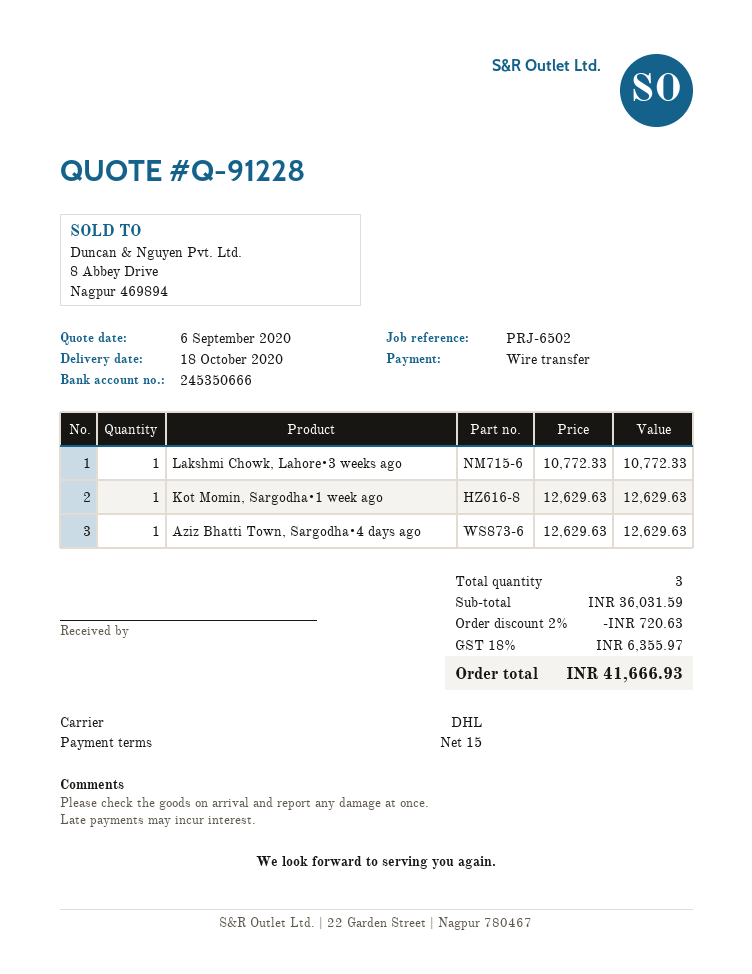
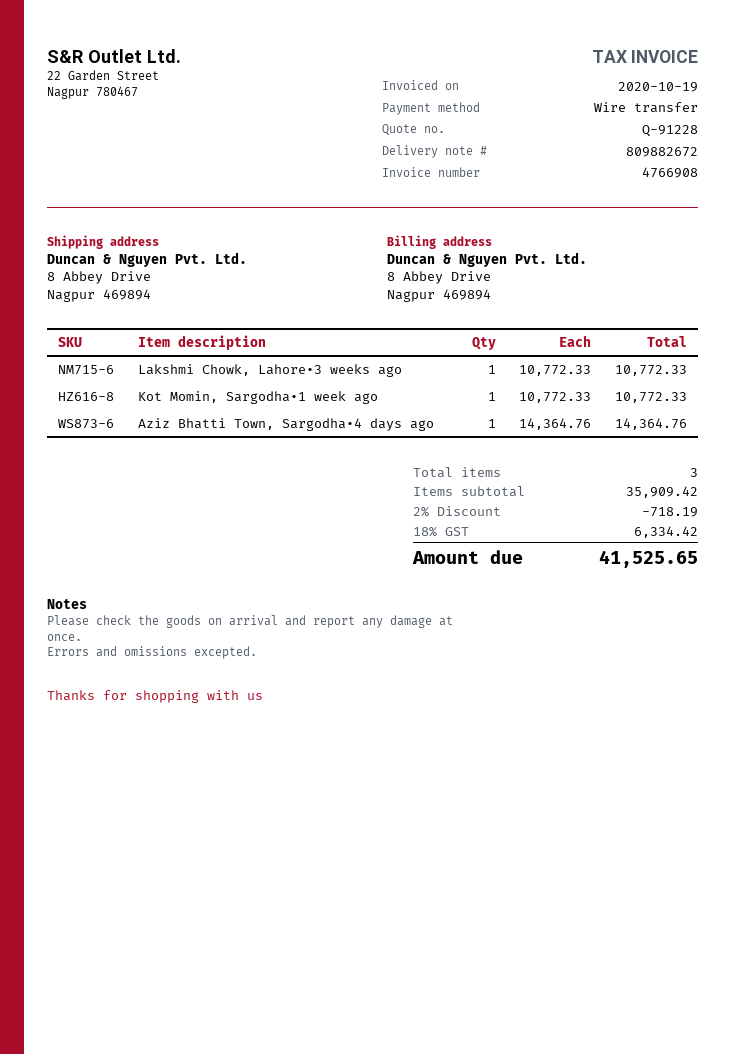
Kot Momin, Sargodha•1 week ago: 1 x 12629.63 = 12629.63 -> 1 x 10772.33 = 10772.33
Aziz Bhatti Town, Sargodha•4 days ago: 1 x 12629.63 = 12629.63 -> 1 x 14364.76 = 14364.76
subtotal: 36031.59 -> 35909.42
discount: 2% = 720.63 -> 2% = 718.19
tax: 18% = 6355.97 -> 18% = 6334.42
total: 41666.93 -> 41525.65

